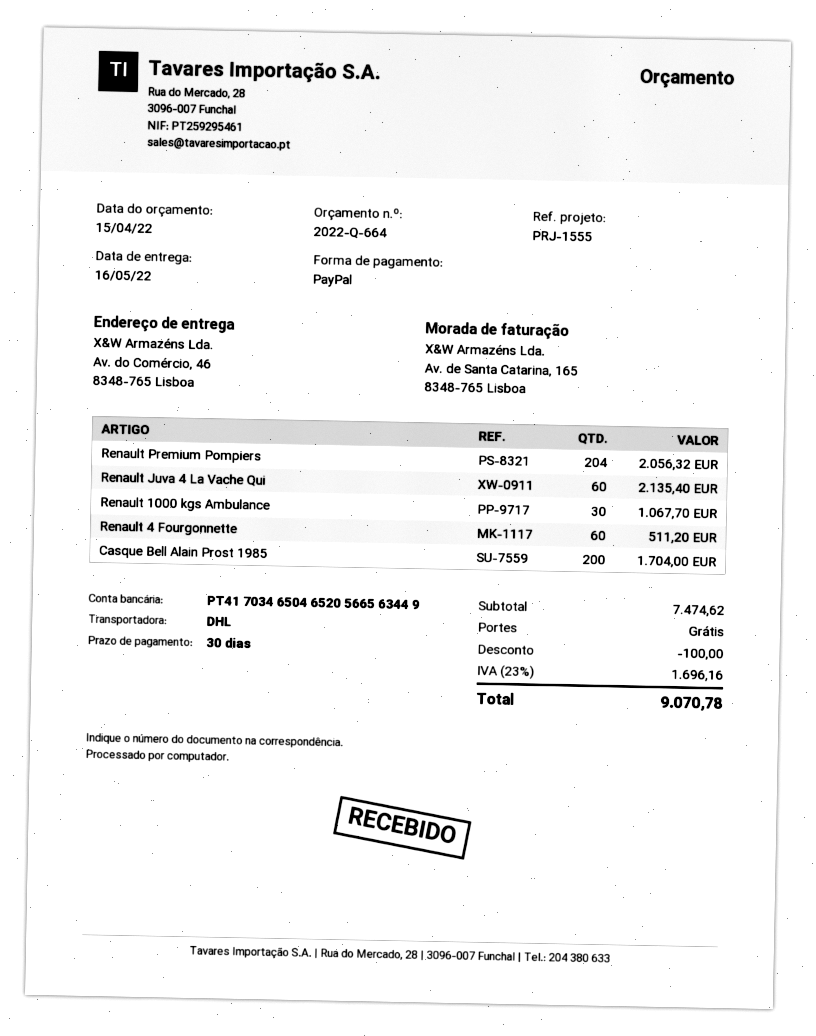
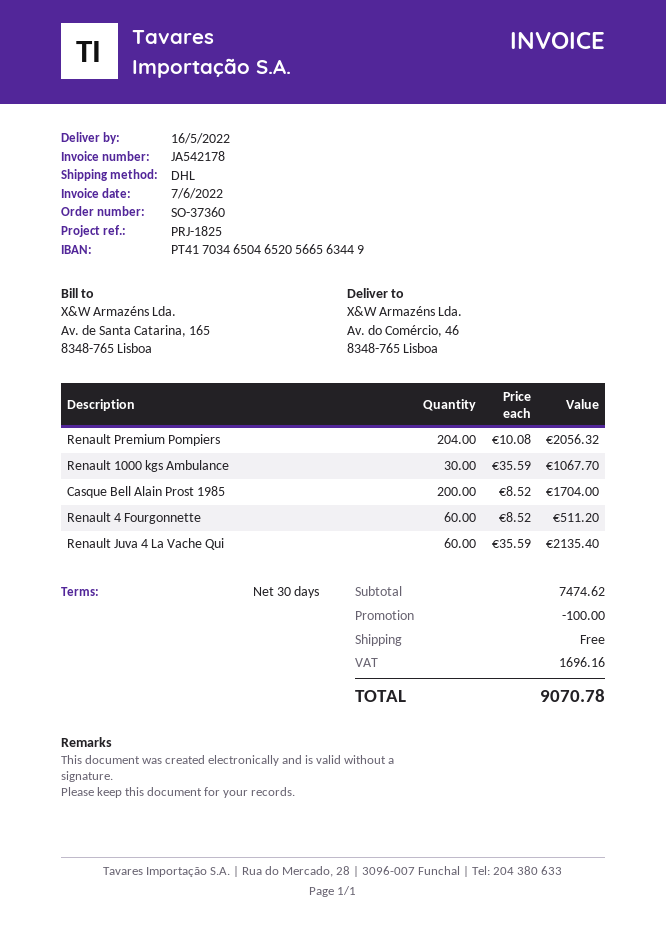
reference: PRJ-1555 -> PRJ-1825

